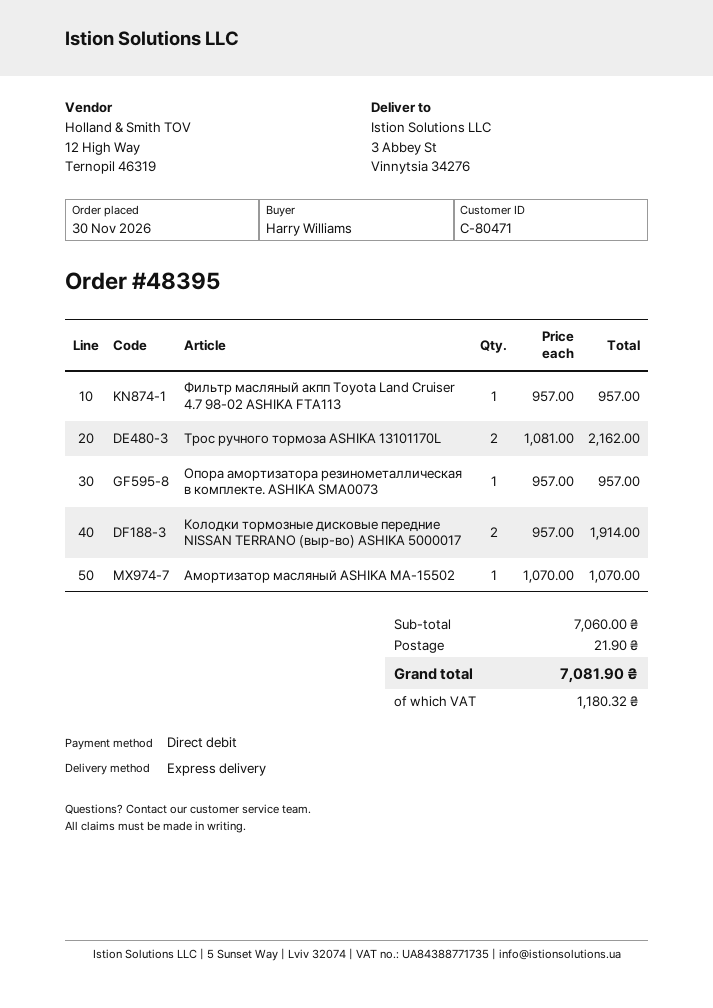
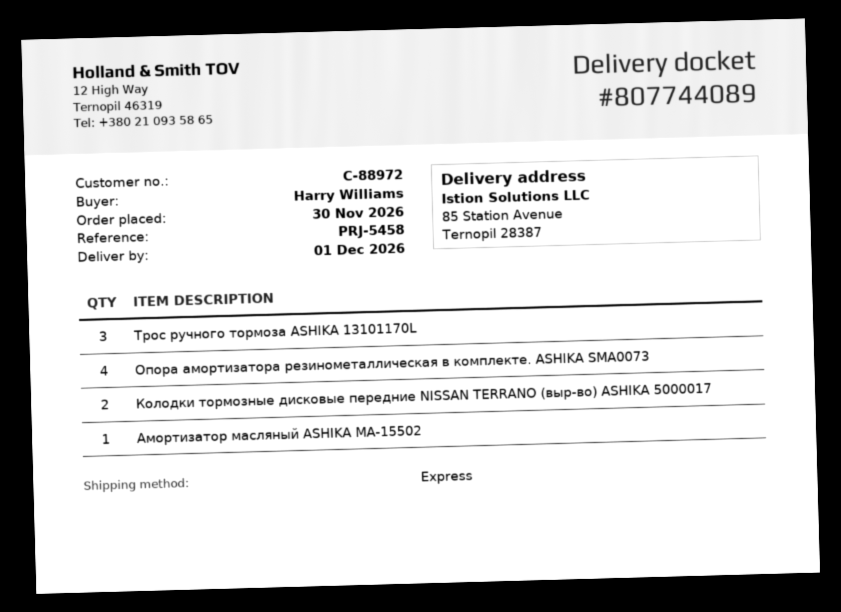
customer number: C-80471 -> C-88972
ship to: 3 Abbey St, Vinnytsia 34276 -> 85 Station Avenue, Ternopil 28387
Фильтр масляный акпп Toyota Land Cruiser 4.7 98-02 ASHIKA FTA113: 1 -> none
Трос ручного тормоза ASHIKA 13101170L: 2 -> 3
Опора амортизатора резинометаллическая в комплекте. ASHIKA SMA0073: 1 -> 4

